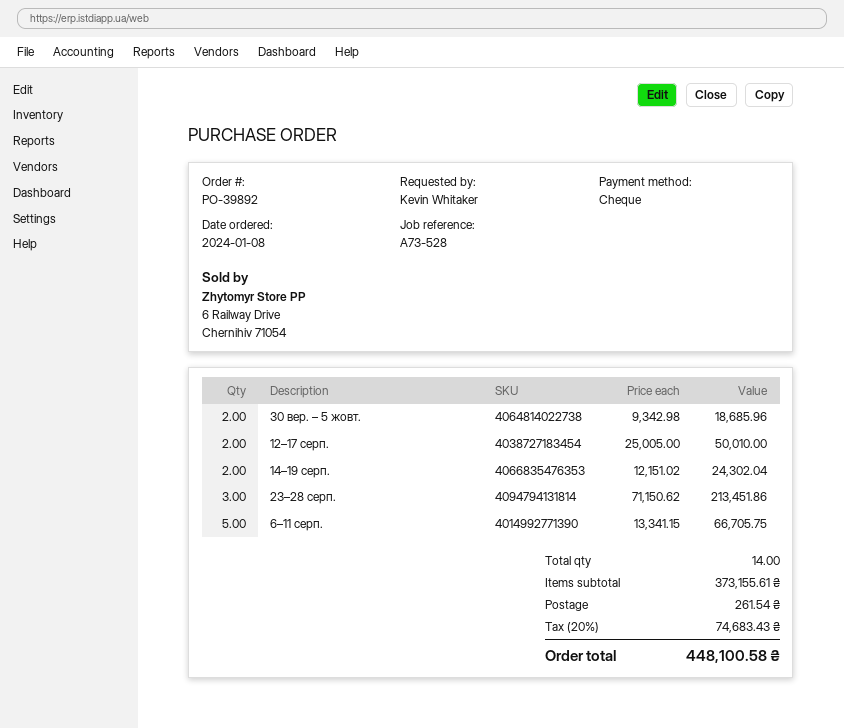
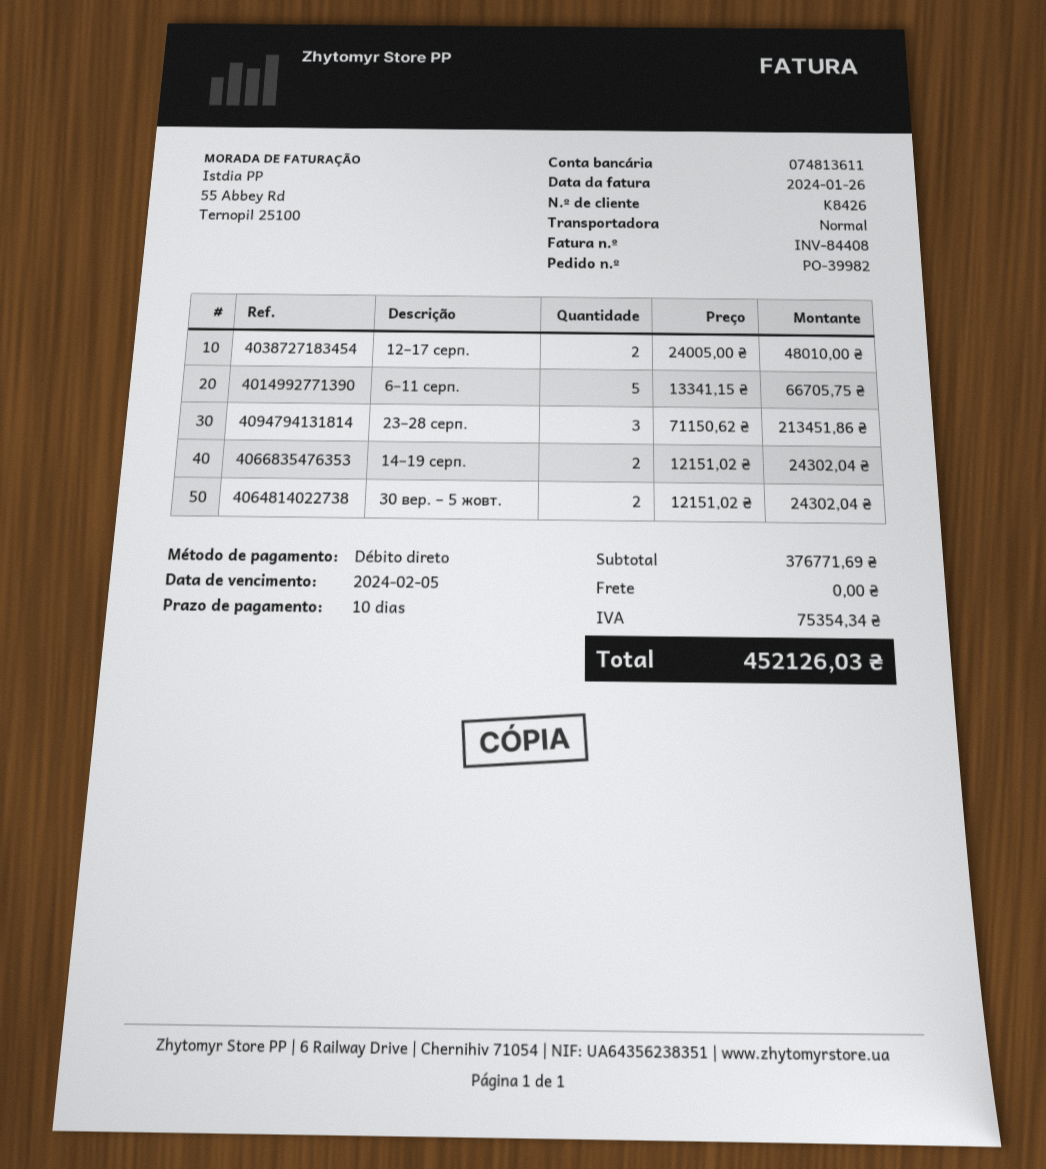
order number: PO-39892 -> PO-39982
payment method: cheque -> direct debit
30 вер. – 5 жовт.: 2 x 9342.98 = 18685.96 -> 2 x 12151.02 = 24302.04
12–17 серп.: 2 x 25005.00 = 50010.00 -> 2 x 24005.00 = 48010.00
subtotal: 373155.61 -> 376771.69
shipping: 261.54 -> 0.00
tax: 74683.43 -> 75354.34
total: 448100.58 -> 452126.03

